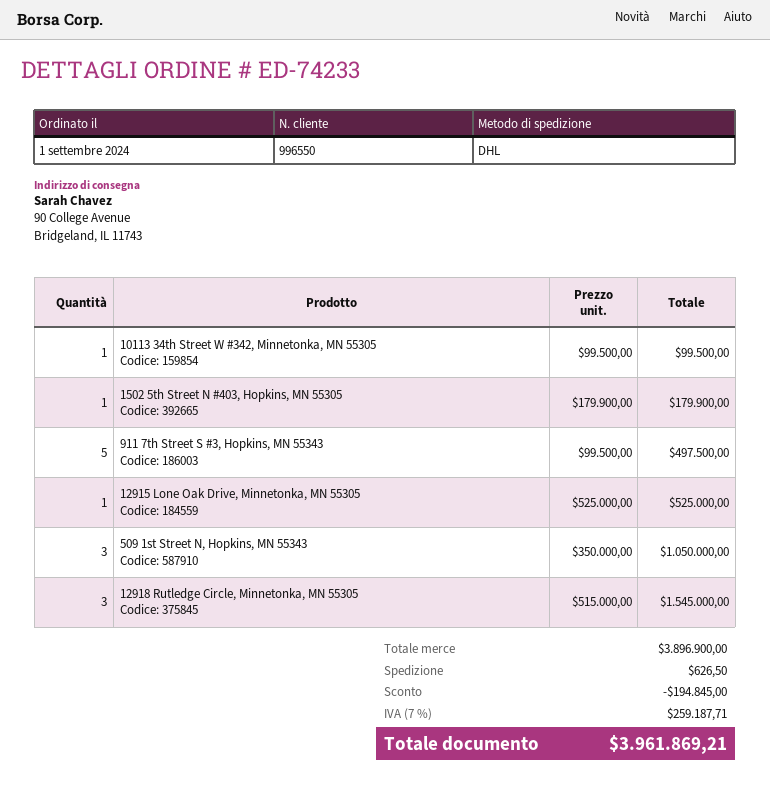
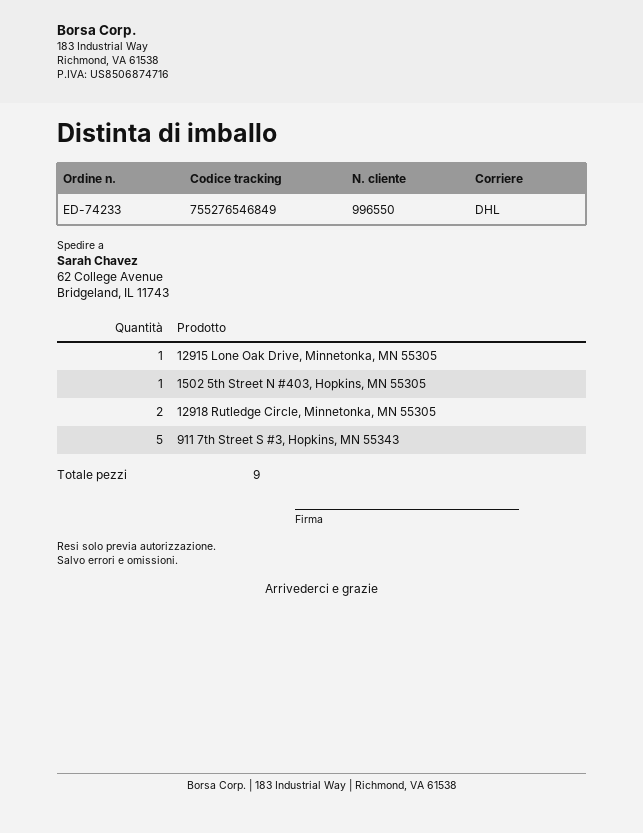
ship to: 90 College Avenue, Bridgeland, IL 11743 -> 62 College Avenue, Bridgeland, IL 11743
10113 34th Street W #342, Minnetonka, MN 55305: 1 -> none
509 1st Street N, Hopkins, MN 55343: 3 -> none
12918 Rutledge Circle, Minnetonka, MN 55305: 3 -> 2

